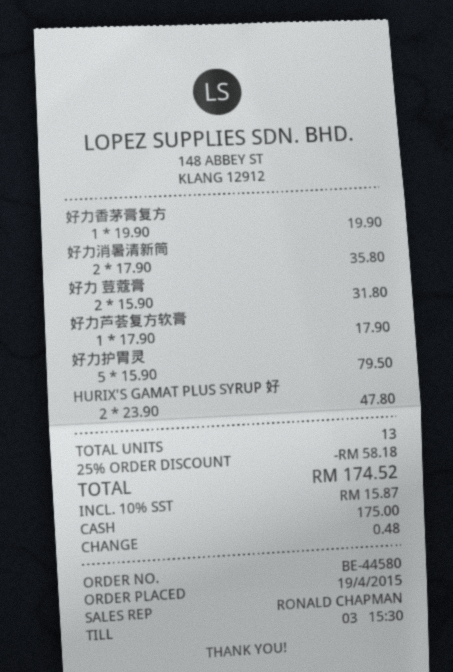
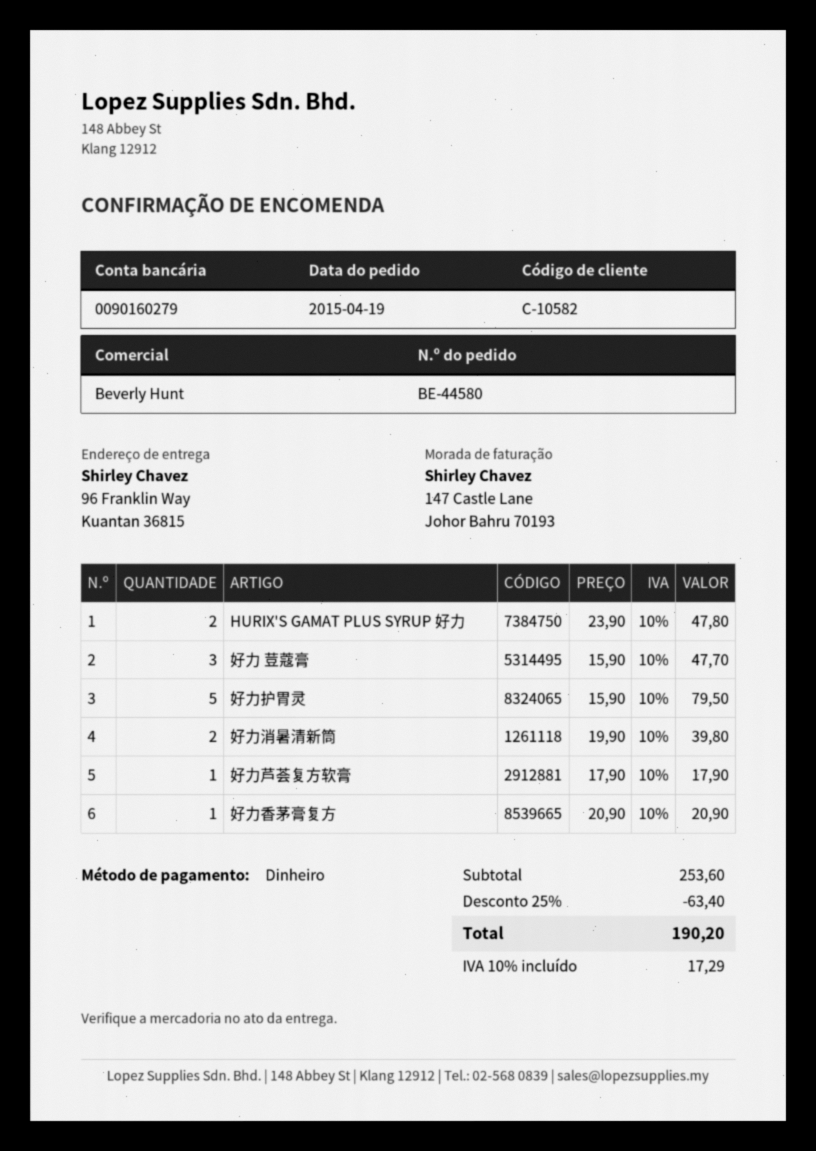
sales rep: RONALD CHAPMAN -> Beverly Hunt
好力香茅膏复方: 1 x 19.90 = 19.90 -> 1 x 20.90 = 20.90
好力消暑清新筒: 2 x 17.90 = 35.80 -> 2 x 19.90 = 39.80
好力 荳蔻膏: 2 x 15.90 = 31.80 -> 3 x 15.90 = 47.70
discount: 25% = 58.18 -> 25% = 63.40
tax: 10% = 15.87 -> 10% = 17.29
total: 174.52 -> 190.20

